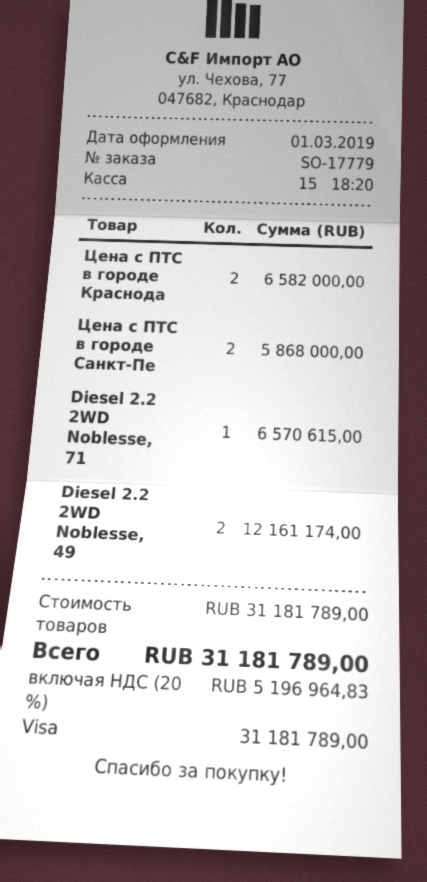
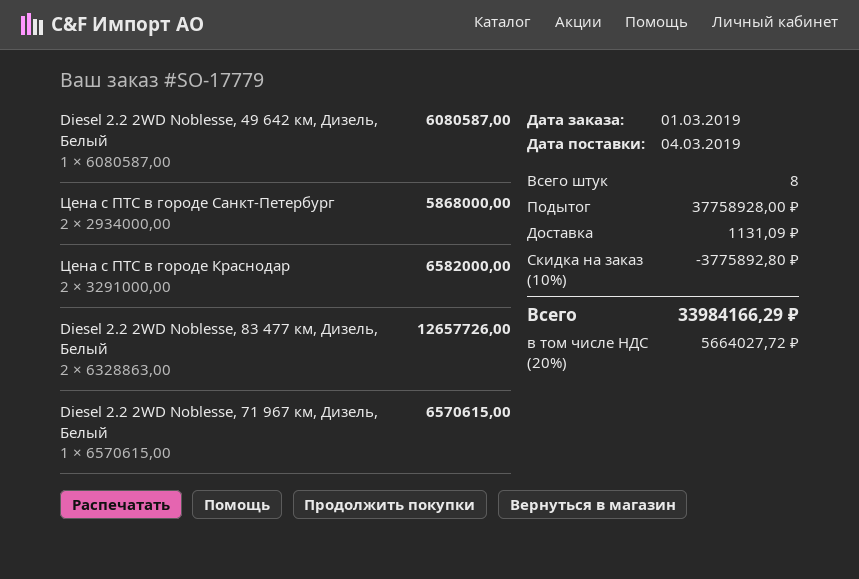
Diesel 2.2 2WD Noblesse, 49: 2 for 12161174.00 -> 1 for 6080587.00
Diesel 2.2 2WD Noblesse, 83 477 км, Дизель, Белый: none -> 2 for 12657726.00
subtotal: 31181789.00 -> 37758928.00
discount: none -> 10% = 3775892.80
shipping: none -> 1131.09
tax: 20% = 5196964.83 -> 20% = 5664027.72
total: 31181789.00 -> 33984166.29

